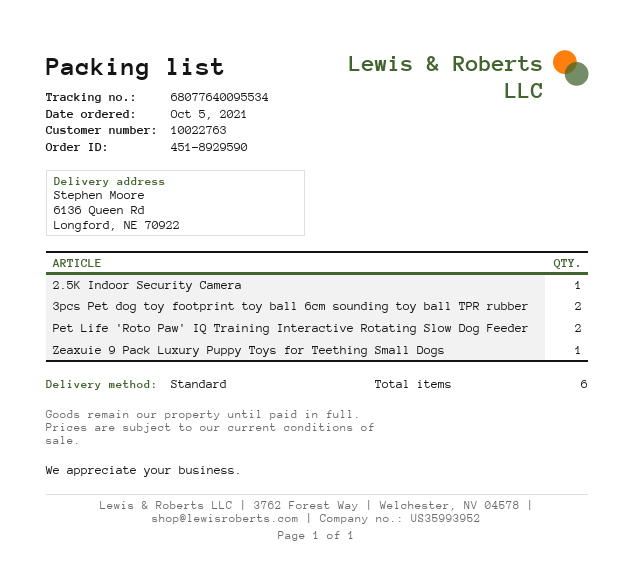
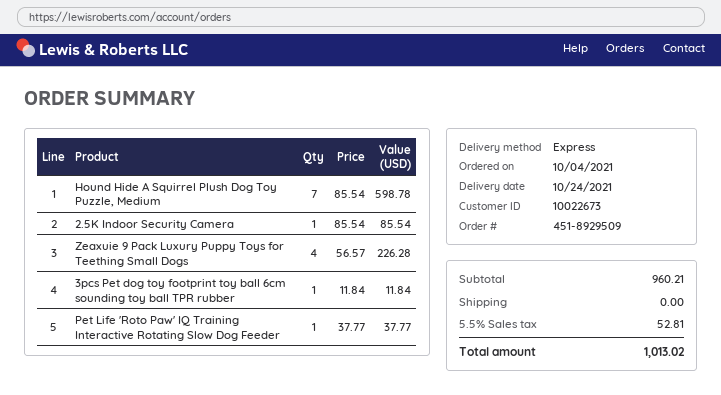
order number: 451-8929590 -> 451-8929509
order date: 2021-10-05 -> 2021-10-04
customer number: 10022763 -> 10022673
shipping method: standard -> express
3pcs Pet dog toy footprint toy ball 6cm sounding toy ball TPR rubber: 2 -> 1
Pet Life 'Roto Paw' IQ Training Interactive Rotating Slow Dog Feeder: 2 -> 1
Zeaxuie 9 Pack Luxury Puppy Toys for Teething Small Dogs: 1 -> 4
Hound Hide A Squirrel Plush Dog Toy Puzzle, Medium: none -> 7

